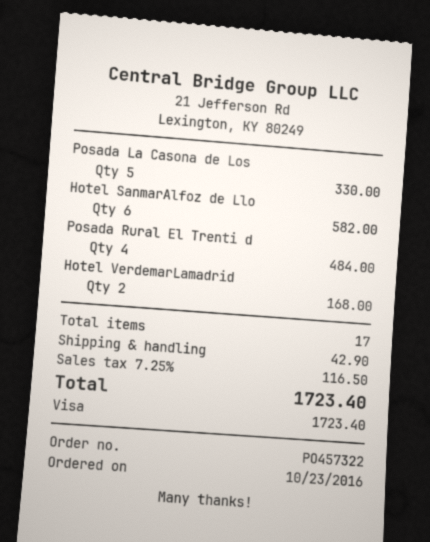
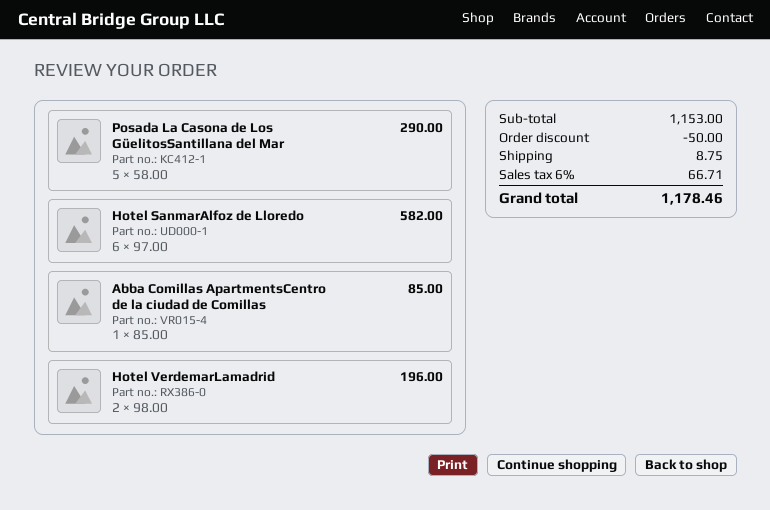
Posada La Casona de Los: 5 for 330.00 -> 5 for 290.00
Posada Rural El Trenti d: 4 for 484.00 -> none
Hotel VerdemarLamadrid: 2 for 168.00 -> 2 for 196.00
Abba Comillas ApartmentsCentro de la ciudad de Comillas: none -> 1 for 85.00
discount: none -> 50.00
shipping: 42.90 -> 8.75
tax: 7.25% = 116.50 -> 6% = 66.71
total: 1723.40 -> 1178.46

